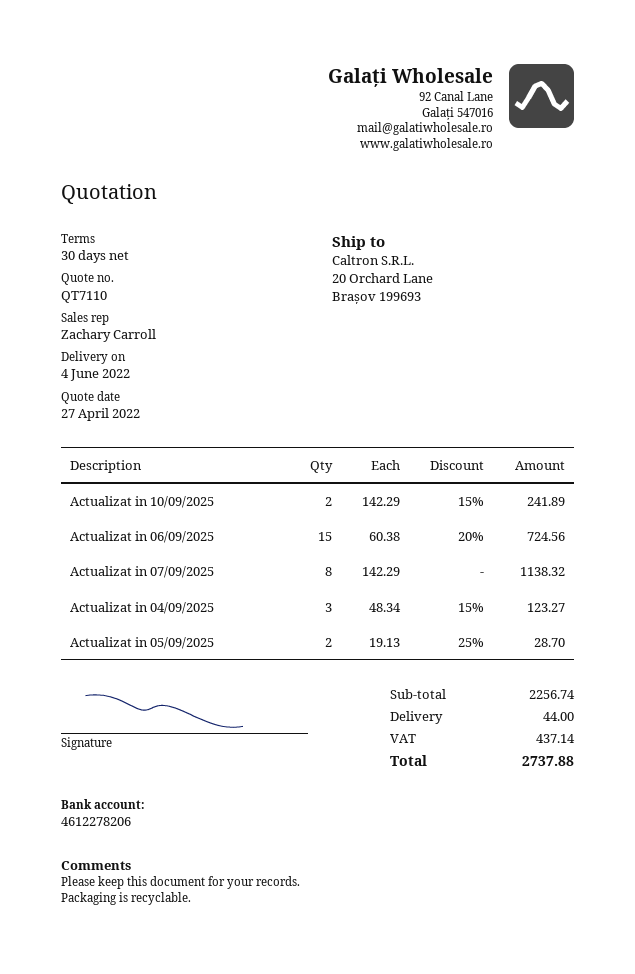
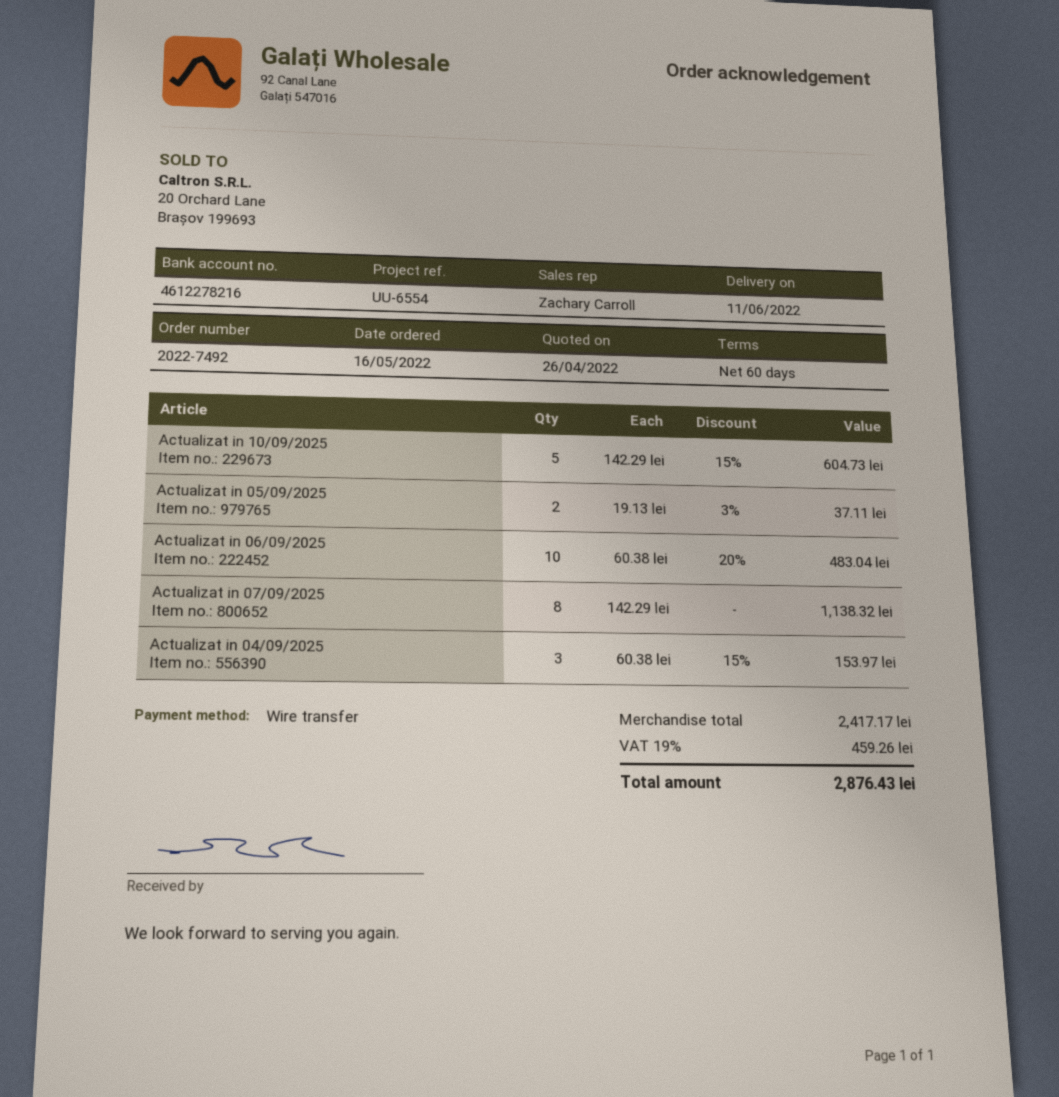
quote date: 2022-04-27 -> 2022-04-26
delivery date: 2022-06-04 -> 2022-06-11
payment terms: 30 days -> 60 days
bank account: 4612278206 -> 4612278216
Actualizat in 10/09/2025: 2 x 142.29 - 15% = 241.89 -> 5 x 142.29 - 15% = 604.73
Actualizat in 06/09/2025: 15 x 60.38 - 20% = 724.56 -> 10 x 60.38 - 20% = 483.04
Actualizat in 04/09/2025: 3 x 48.34 - 15% = 123.27 -> 3 x 60.38 - 15% = 153.97
Actualizat in 05/09/2025: 2 x 19.13 - 25% = 28.70 -> 2 x 19.13 - 3% = 37.11
subtotal: 2256.74 -> 2417.17
shipping: 44.00 -> none
tax: 437.14 -> 459.26
total: 2737.88 -> 2876.43

